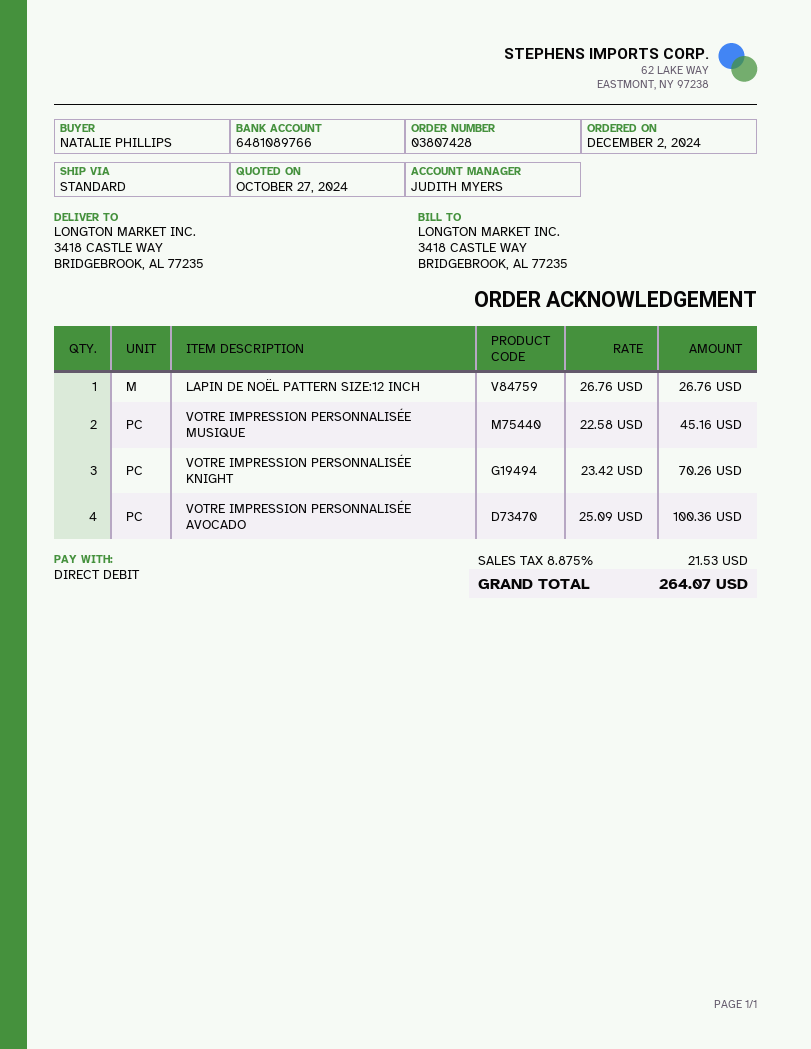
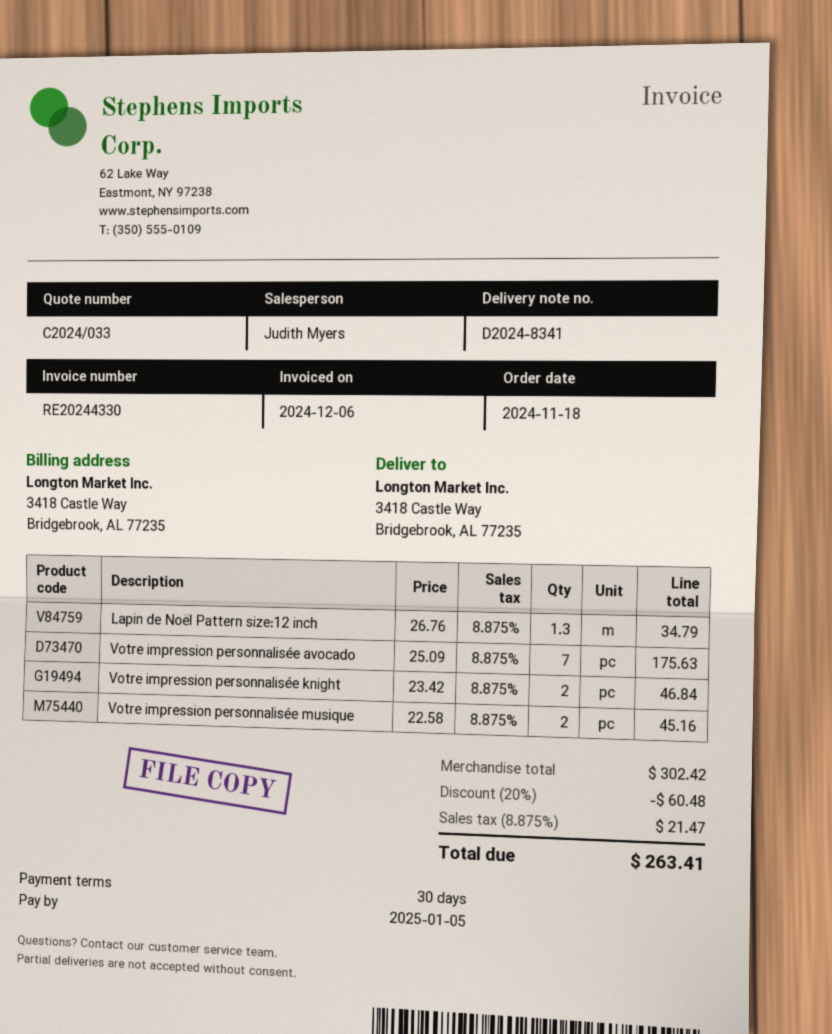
order date: 2024-12-02 -> 2024-11-18
LAPIN DE NOËL PATTERN SIZE:12 INCH: 1 x 26.76 = 26.76 -> 1.3 x 26.76 = 34.79
VOTRE IMPRESSION PERSONNALISÉE KNIGHT: 3 x 23.42 = 70.26 -> 2 x 23.42 = 46.84
VOTRE IMPRESSION PERSONNALISÉE AVOCADO: 4 x 25.09 = 100.36 -> 7 x 25.09 = 175.63
discount: none -> 20% = 60.48
tax: 8.875% = 21.53 -> 8.875% = 21.47
total: 264.07 -> 263.41

